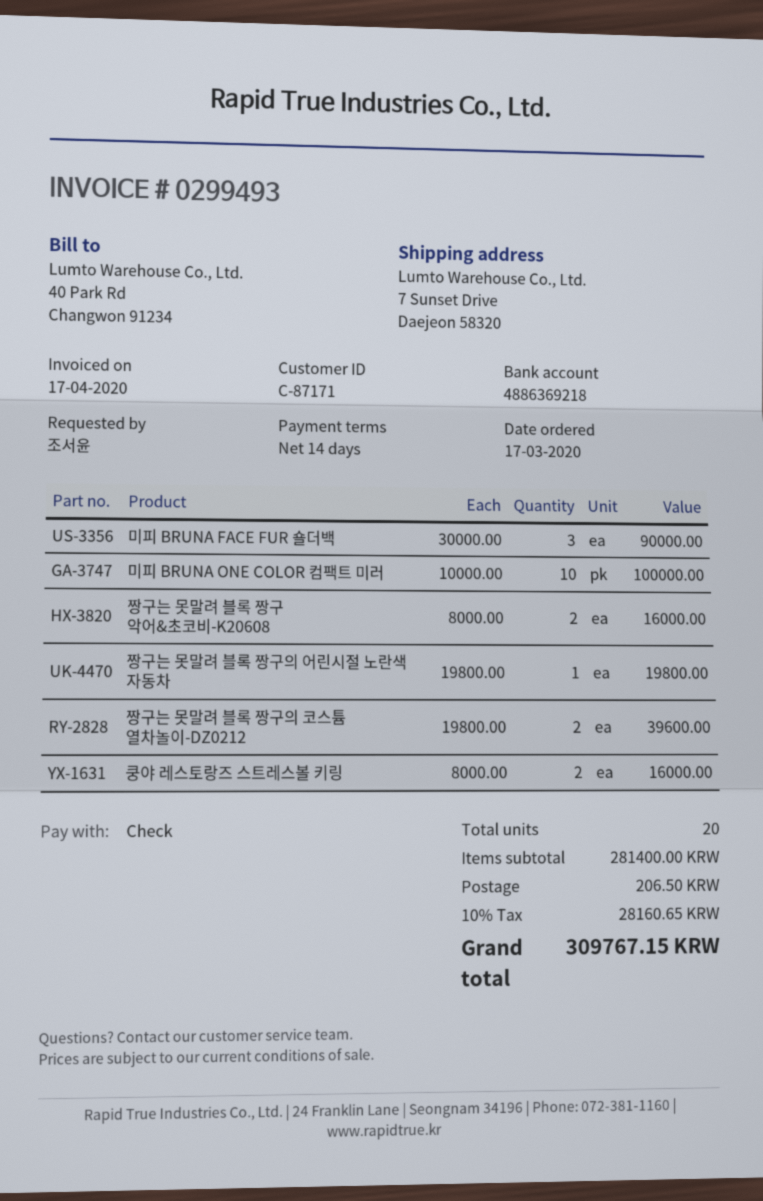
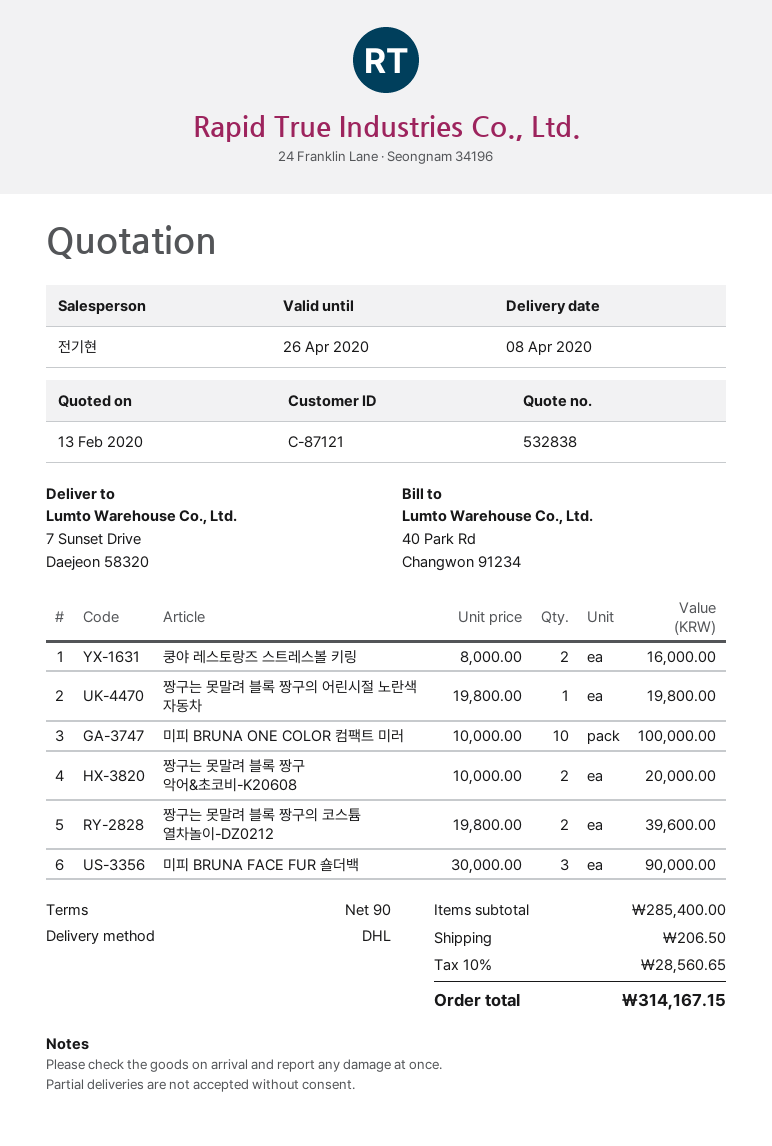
payment terms: 14 days -> 90 days
customer number: C-87171 -> C-87121
짱구는 못말려 블록 짱구 악어&초코비-K20608: 2 x 8000.00 = 16000.00 -> 2 x 10000.00 = 20000.00
subtotal: 281400.00 -> 285400.00
tax: 10% = 28160.65 -> 10% = 28560.65
total: 309767.15 -> 314167.15

